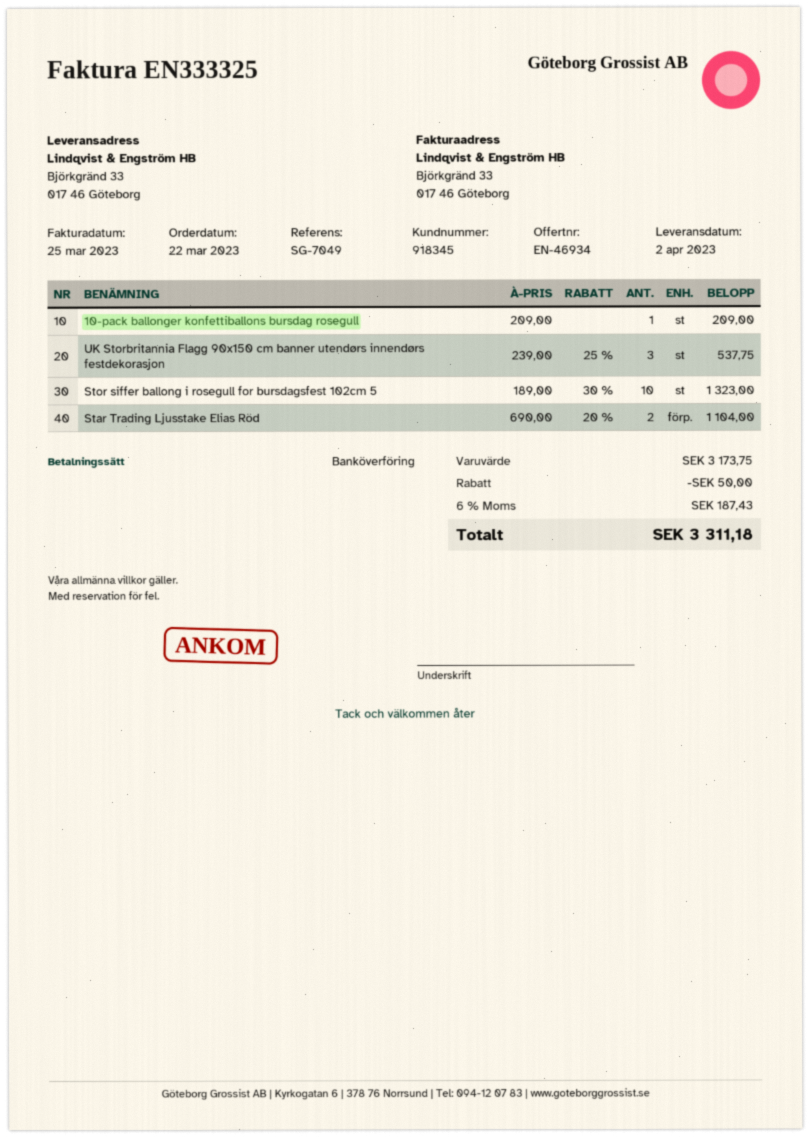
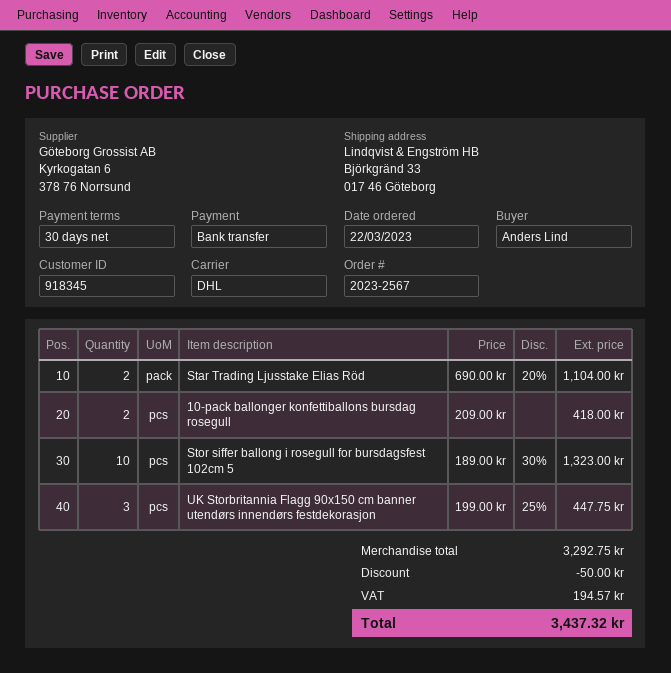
10-pack ballonger konfettiballons bursdag rosegull: 1 x 209.00 = 209.00 -> 2 x 209.00 = 418.00
UK Storbritannia Flagg 90x150 cm banner utendørs innendørs festdekorasjon: 3 x 239.00 - 25% = 537.75 -> 3 x 199.00 - 25% = 447.75
subtotal: 3173.75 -> 3292.75
tax: 187.43 -> 194.57
total: 3311.18 -> 3437.32

